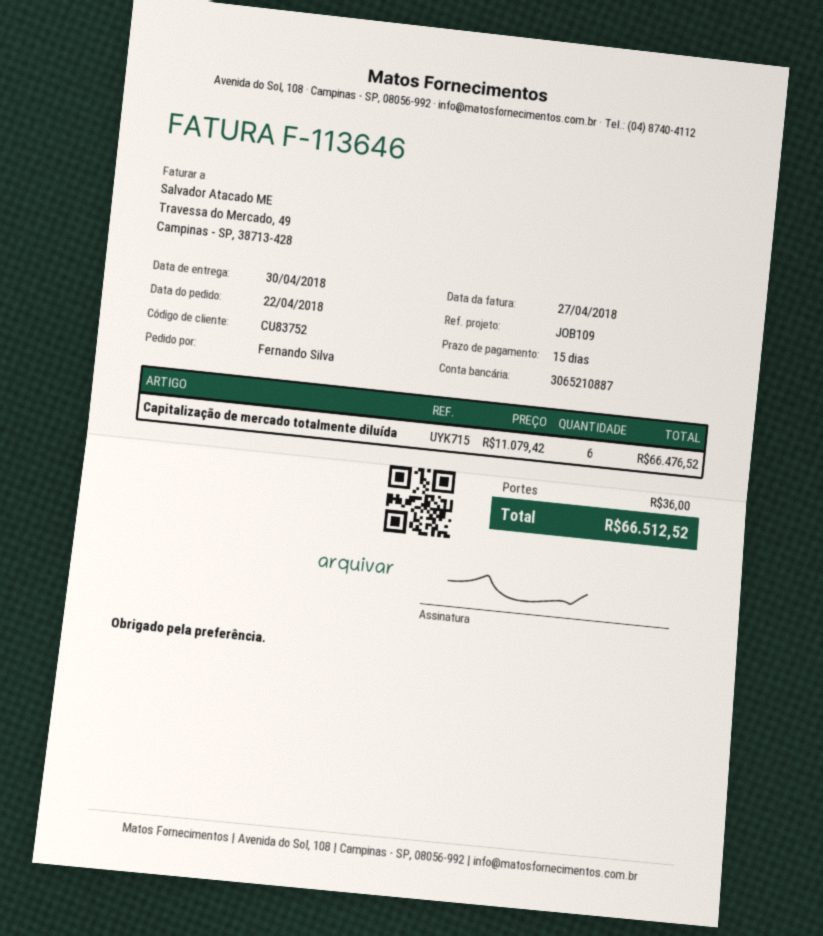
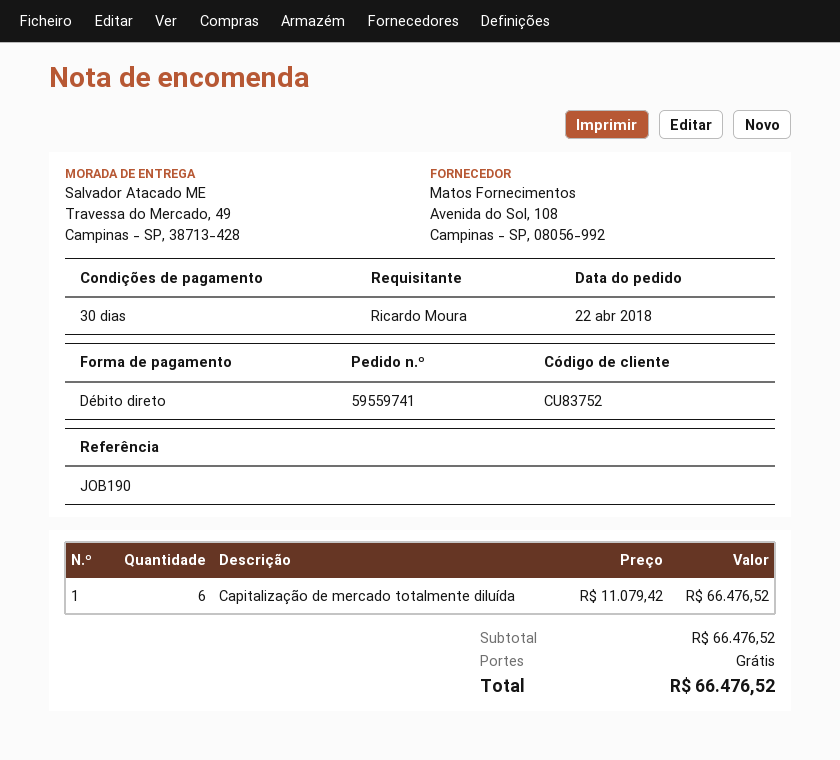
payment terms: 15 days -> 30 days
reference: JOB109 -> JOB190
ordered by: Fernando Silva -> Ricardo Moura
shipping: 36.00 -> 0.00
total: 66512.52 -> 66476.52

